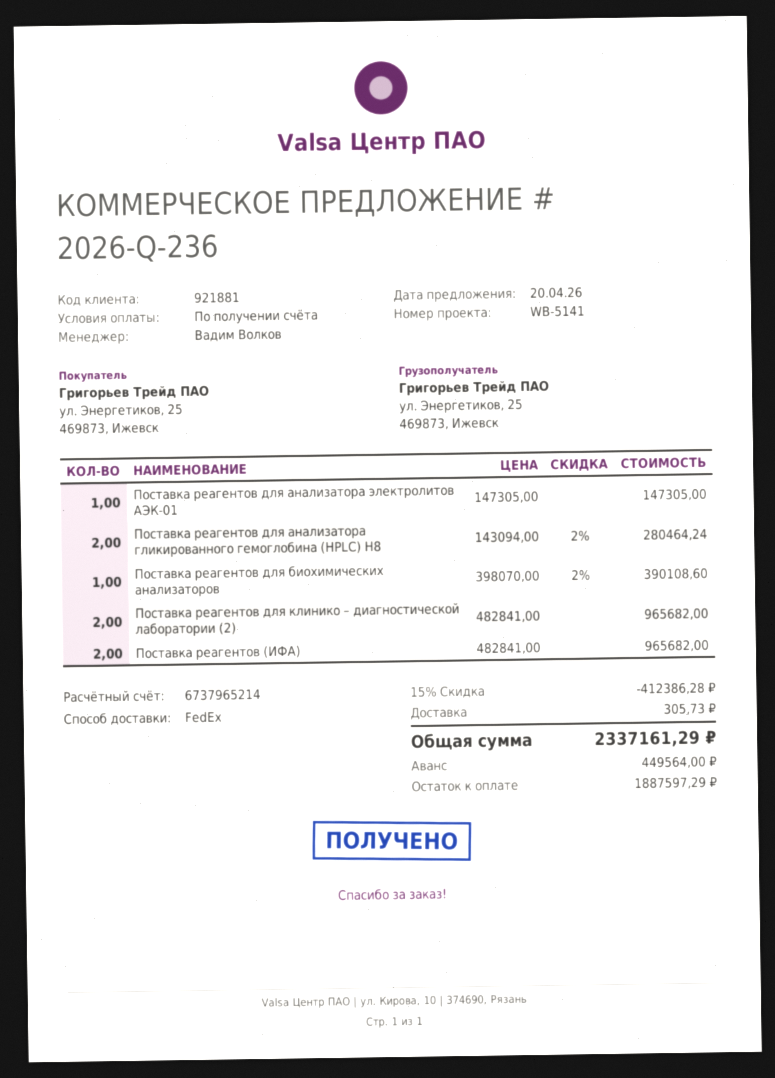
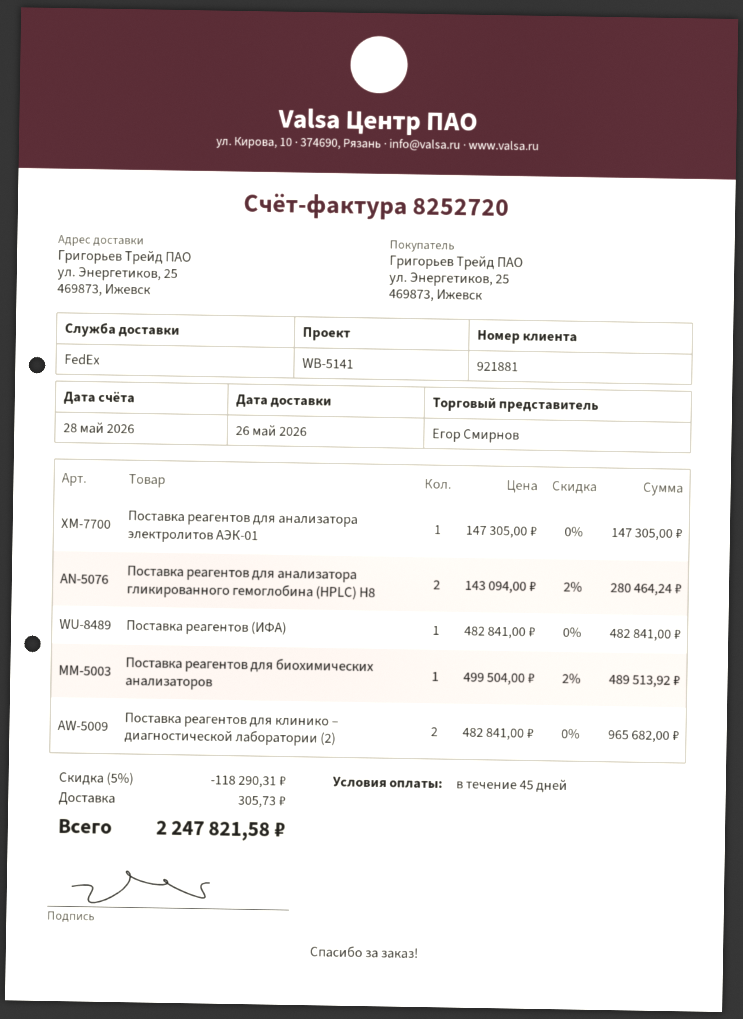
payment terms: on receipt -> 45 days
sales rep: Вадим Волков -> Егор Смирнов
Поставка реагентов для биохимических анализаторов: 1 x 398070.00 - 2% = 390108.60 -> 1 x 499504.00 - 2% = 489513.92
Поставка реагентов (ИФА): 2 x 482841.00 = 965682.00 -> 1 x 482841.00 = 482841.00
discount: 15% = 412386.28 -> 5% = 118290.31
total: 2337161.29 -> 2247821.58

